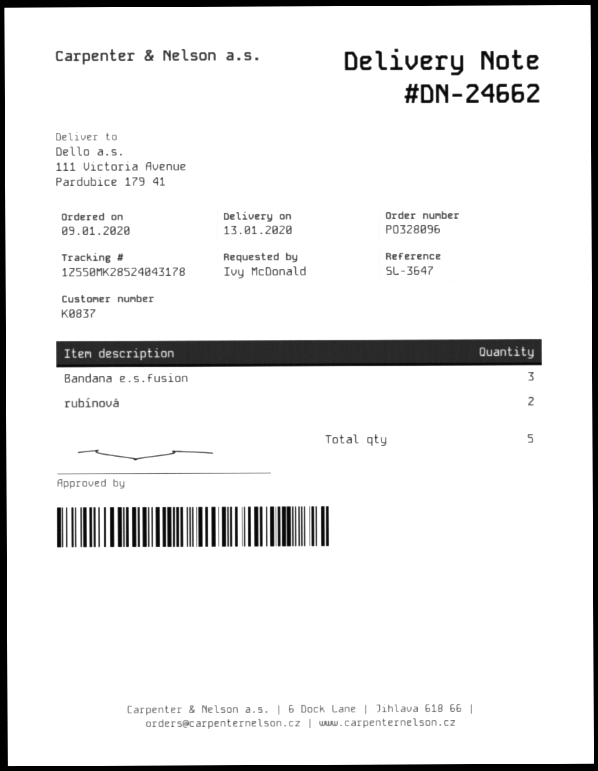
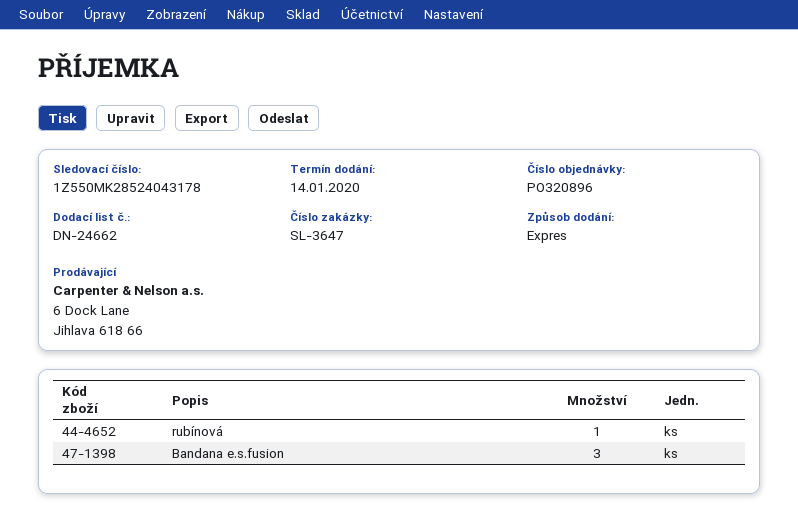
order number: PO328096 -> PO320896
delivery date: 2020-01-13 -> 2020-01-14
rubínová: 2 -> 1

